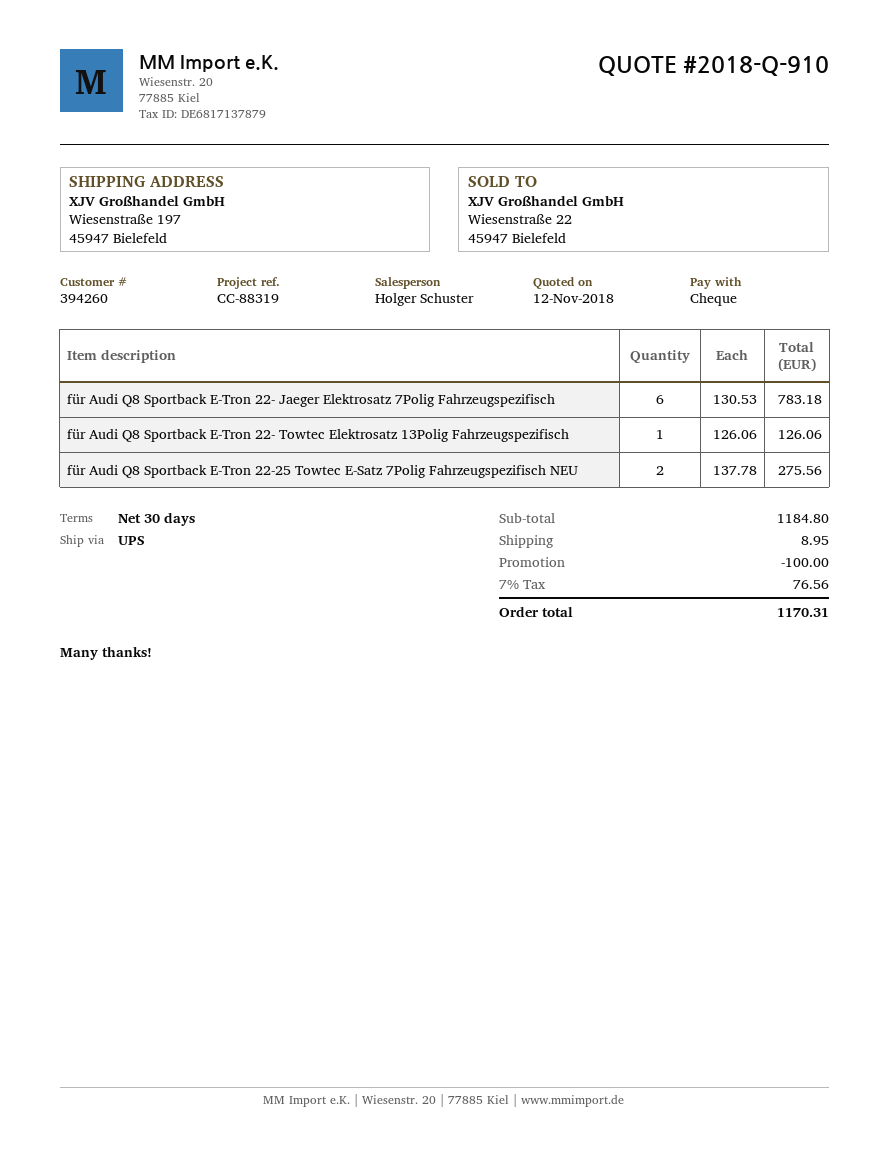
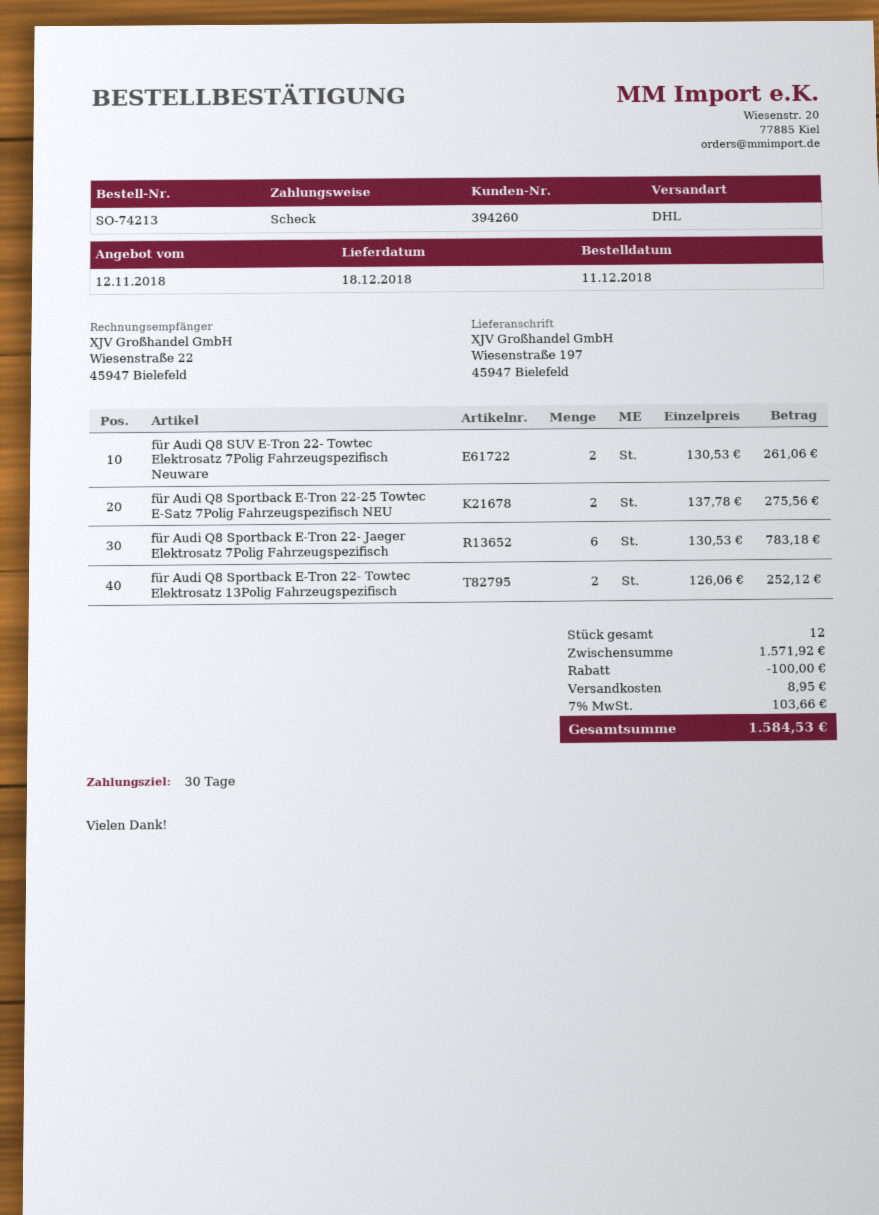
shipping method: UPS -> DHL
für Audi Q8 Sportback E-Tron 22- Towtec Elektrosatz 13Polig Fahrzeugspezifisch: 1 x 126.06 = 126.06 -> 2 x 126.06 = 252.12
für Audi Q8 SUV E-Tron 22- Towtec Elektrosatz 7Polig Fahrzeugspezifisch Neuware: none -> 2 x 130.53 = 261.06
subtotal: 1184.80 -> 1571.92
tax: 7% = 76.56 -> 7% = 103.66
total: 1170.31 -> 1584.53

